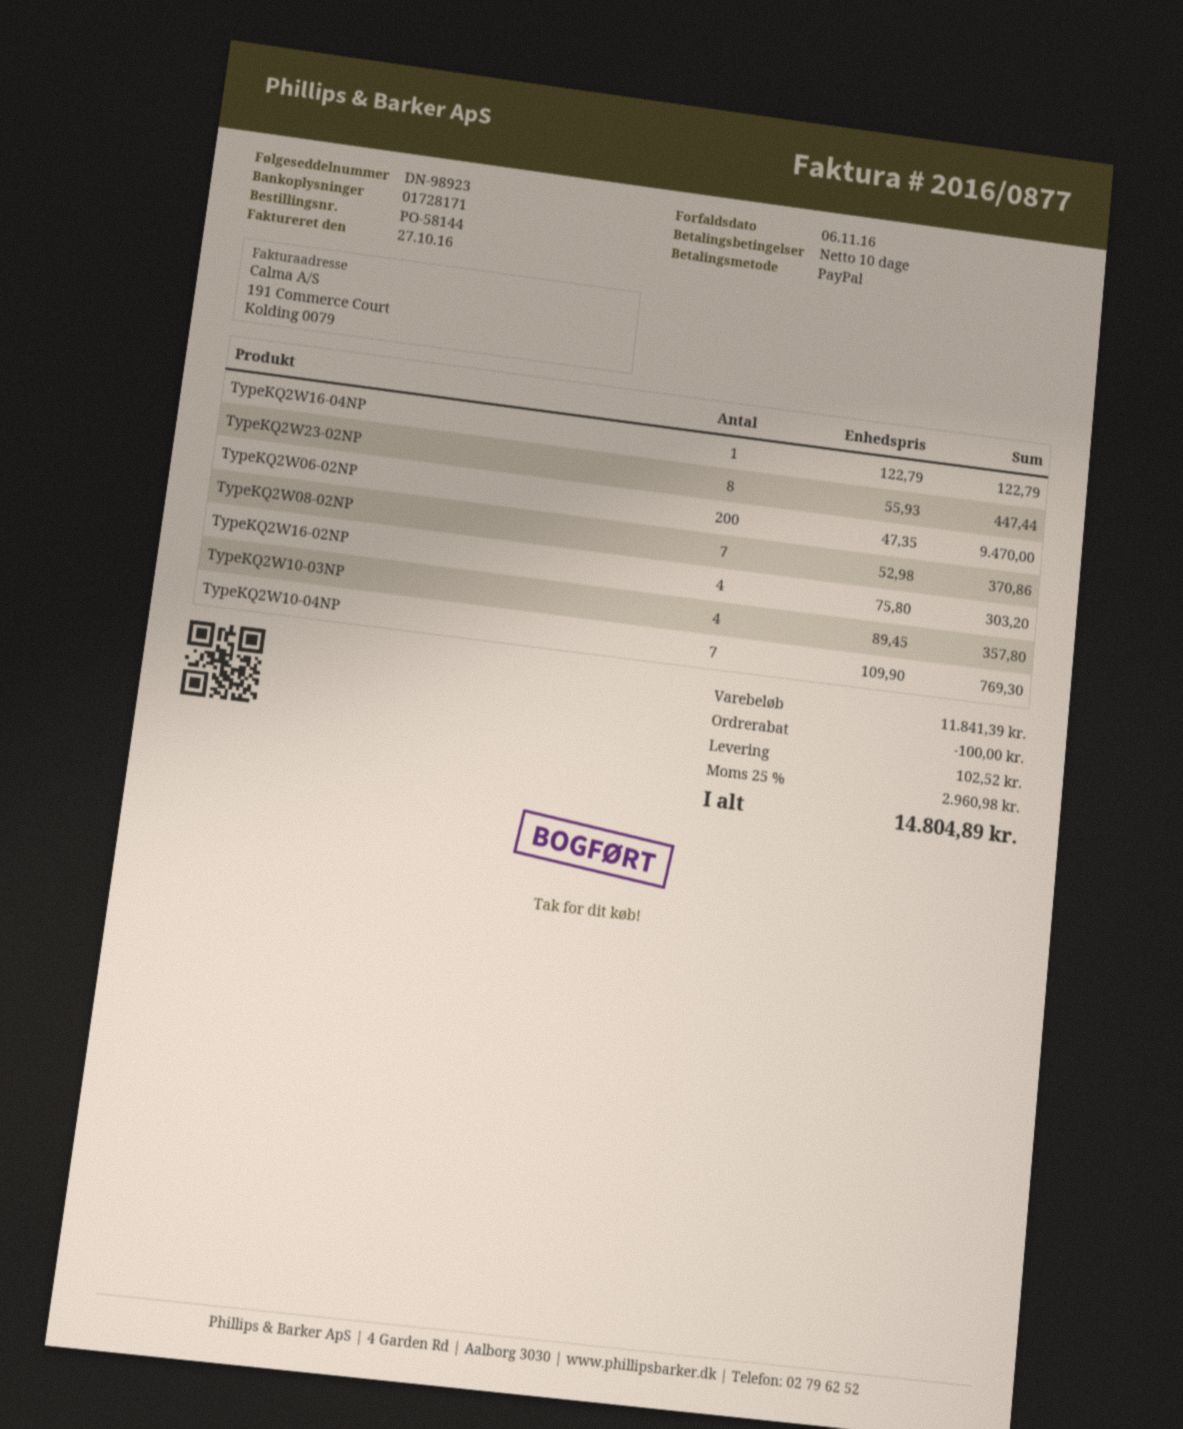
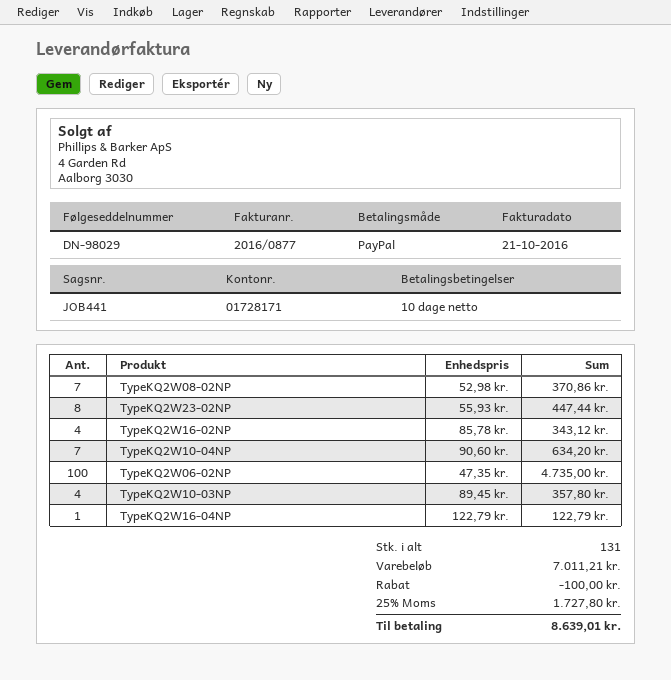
delivery note number: DN-98923 -> DN-98029
invoice date: 2016-10-27 -> 2016-10-21
TypeKQ2W06-02NP: 200 x 47.35 = 9470.00 -> 100 x 47.35 = 4735.00
TypeKQ2W16-02NP: 4 x 75.80 = 303.20 -> 4 x 85.78 = 343.12
TypeKQ2W10-04NP: 7 x 109.90 = 769.30 -> 7 x 90.60 = 634.20
subtotal: 11841.39 -> 7011.21
shipping: 102.52 -> none
tax: 25% = 2960.98 -> 25% = 1727.80
total: 14804.89 -> 8639.01

